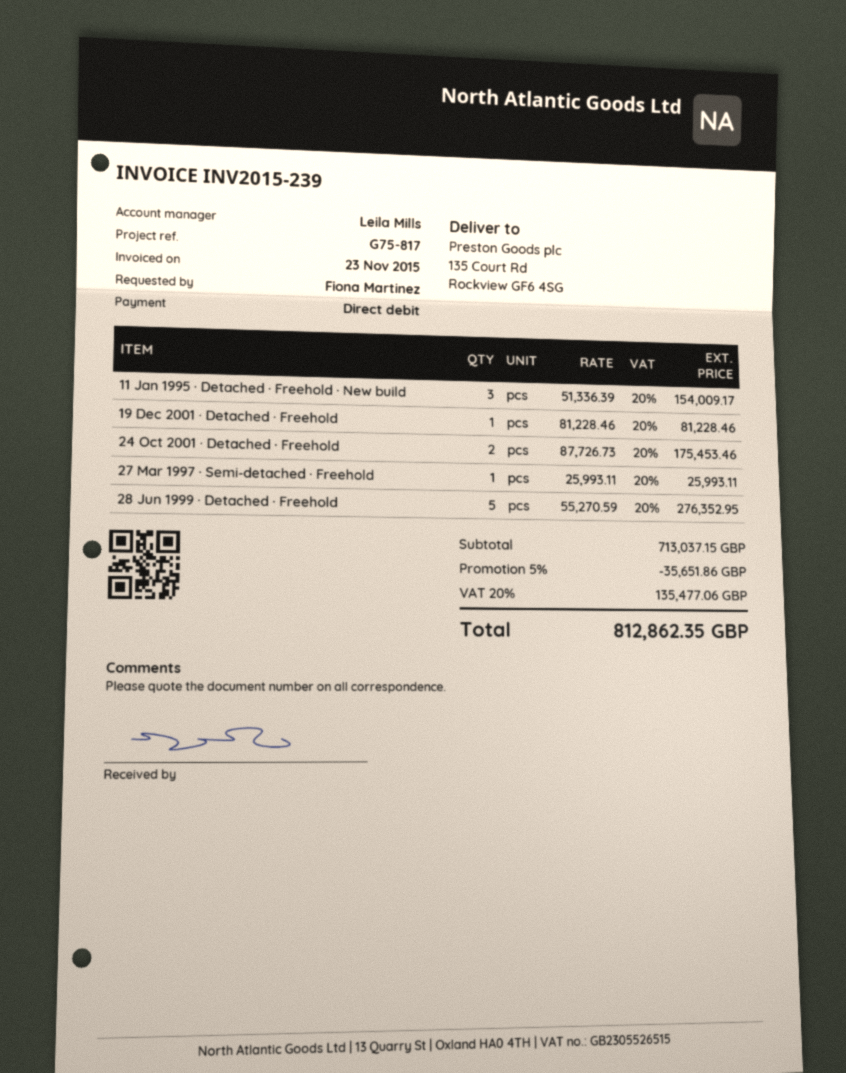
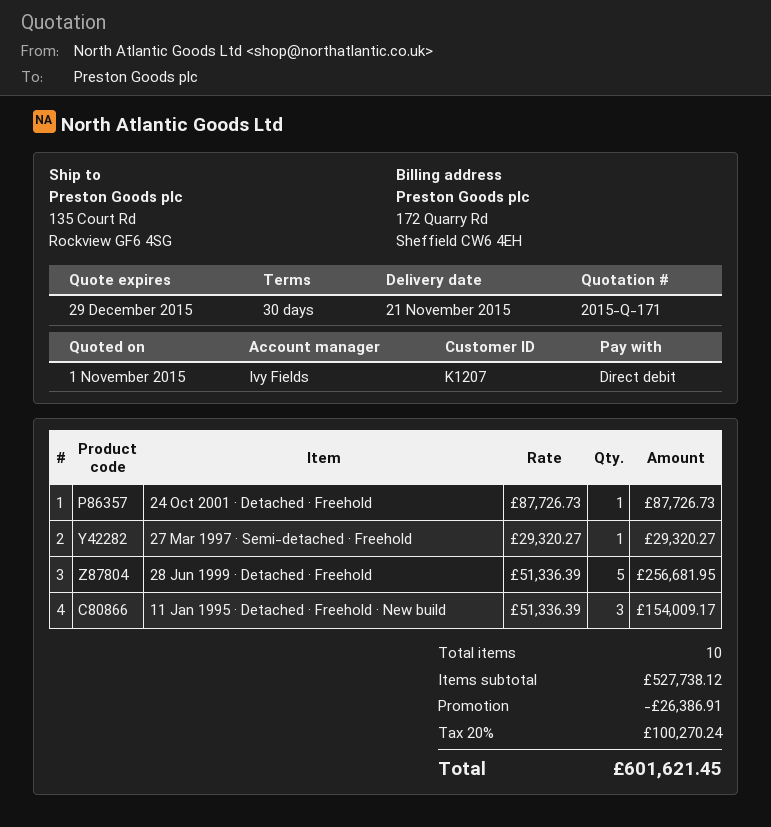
sales rep: Leila Mills -> Ivy Fields
19 Dec 2001 · Detached · Freehold: 1 x 81228.46 = 81228.46 -> none
24 Oct 2001 · Detached · Freehold: 2 x 87726.73 = 175453.46 -> 1 x 87726.73 = 87726.73
27 Mar 1997 · Semi-detached · Freehold: 1 x 25993.11 = 25993.11 -> 1 x 29320.27 = 29320.27
28 Jun 1999 · Detached · Freehold: 5 x 55270.59 = 276352.95 -> 5 x 51336.39 = 256681.95
subtotal: 713037.15 -> 527738.12
discount: 35651.86 -> 26386.91
tax: 20% = 135477.06 -> 20% = 100270.24
total: 812862.35 -> 601621.45

